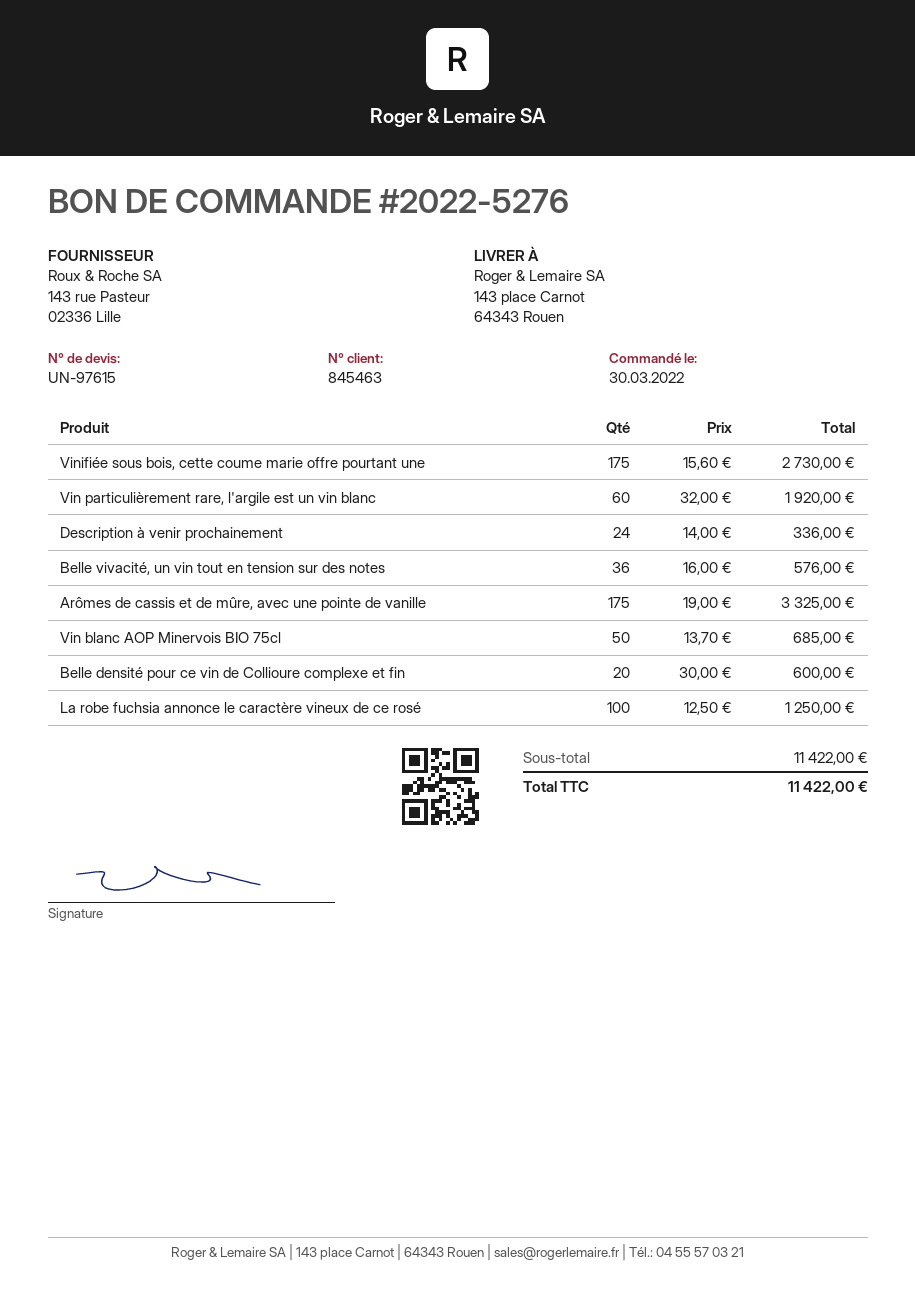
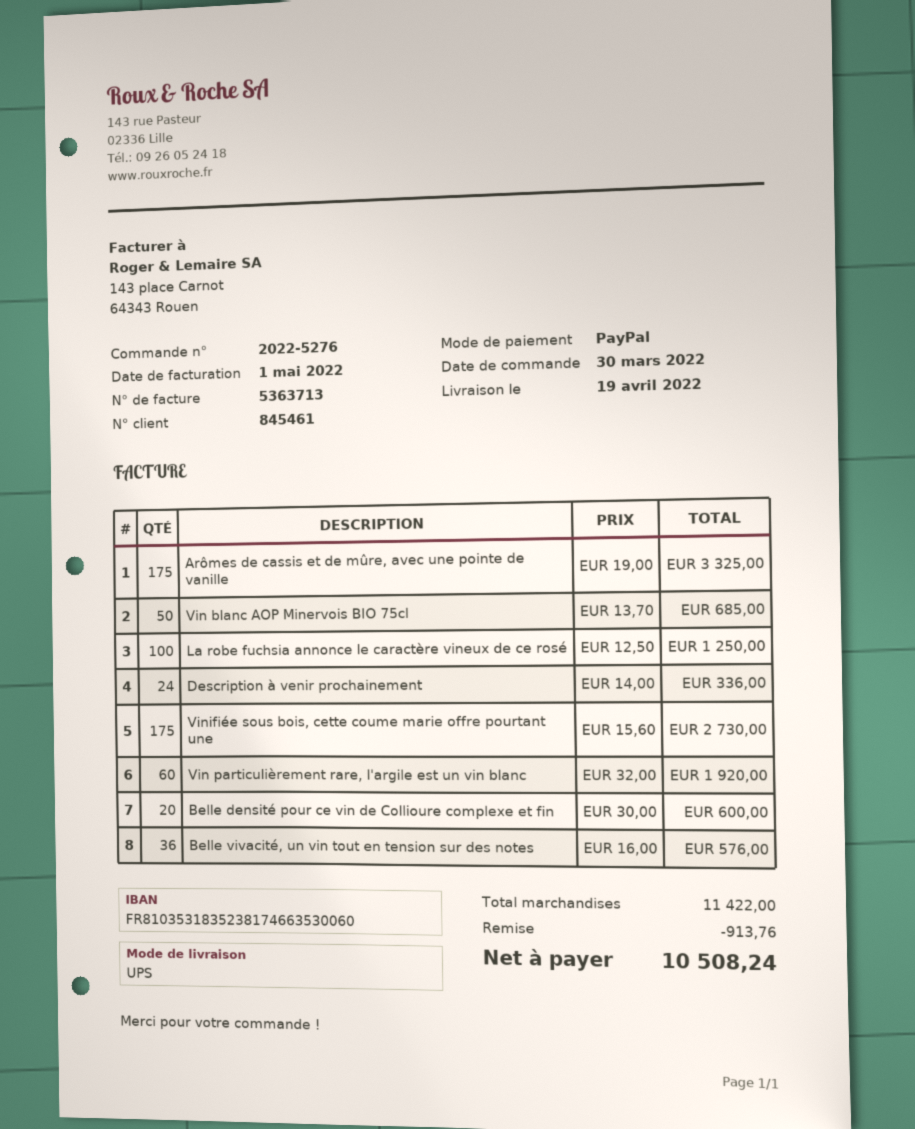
customer number: 845463 -> 845461
discount: none -> 913.76
total: 11422.00 -> 10508.24

